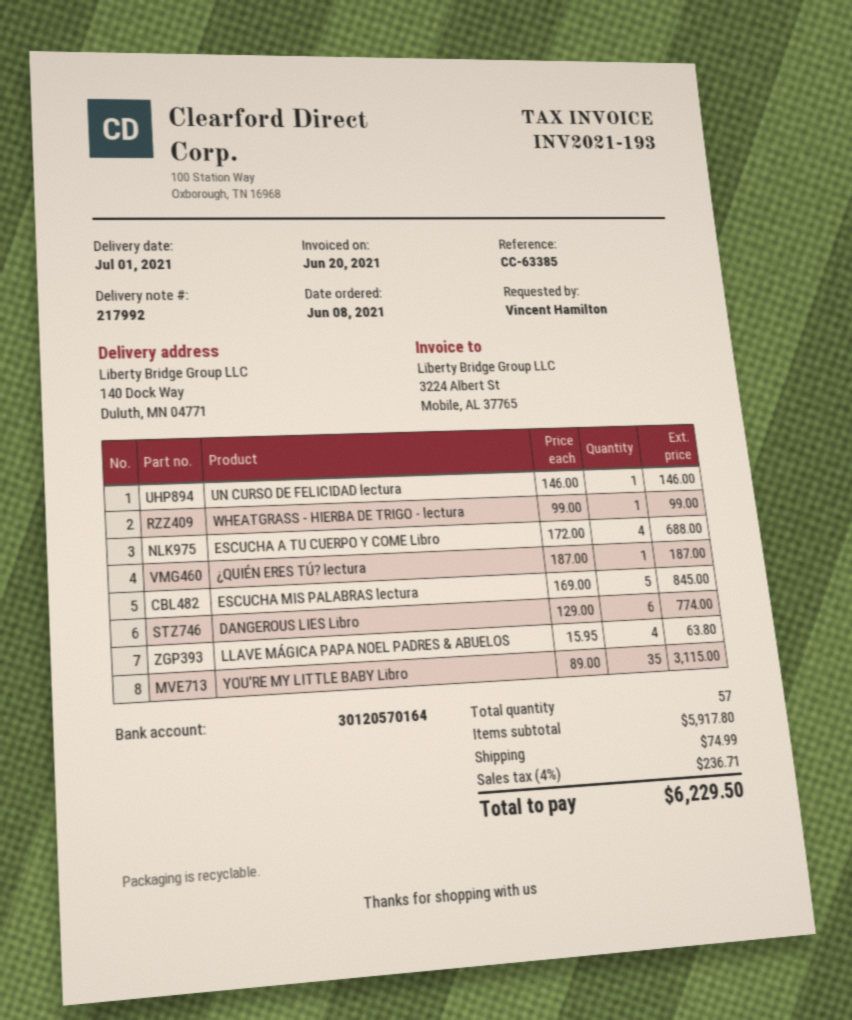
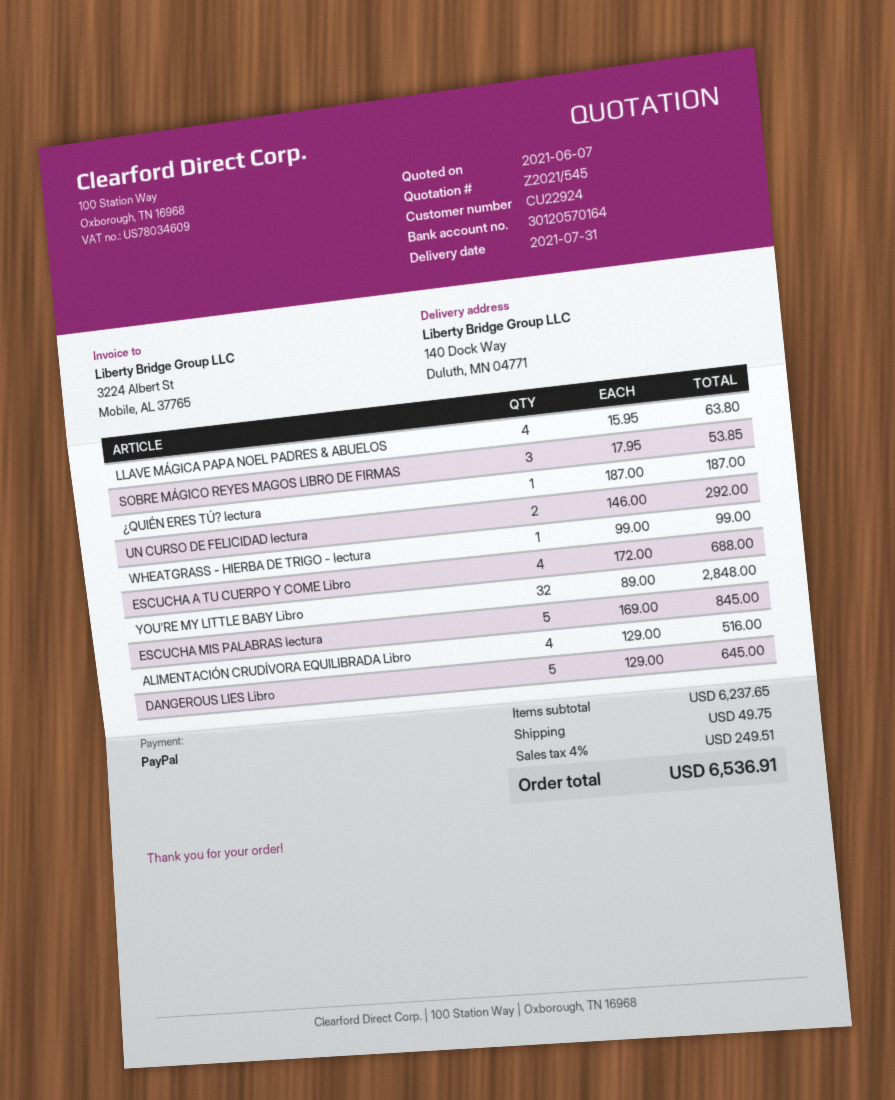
delivery date: 2021-07-01 -> 2021-07-31
UN CURSO DE FELICIDAD lectura: 1 x 146.00 = 146.00 -> 2 x 146.00 = 292.00
DANGEROUS LIES Libro: 6 x 129.00 = 774.00 -> 5 x 129.00 = 645.00
YOU'RE MY LITTLE BABY Libro: 35 x 89.00 = 3115.00 -> 32 x 89.00 = 2848.00
SOBRE MÁGICO REYES MAGOS LIBRO DE FIRMAS: none -> 3 x 17.95 = 53.85
ALIMENTACIÓN CRUDÍVORA EQUILIBRADA Libro: none -> 4 x 129.00 = 516.00
subtotal: 5917.80 -> 6237.65
shipping: 74.99 -> 49.75
tax: 4% = 236.71 -> 4% = 249.51
total: 6229.50 -> 6536.91

